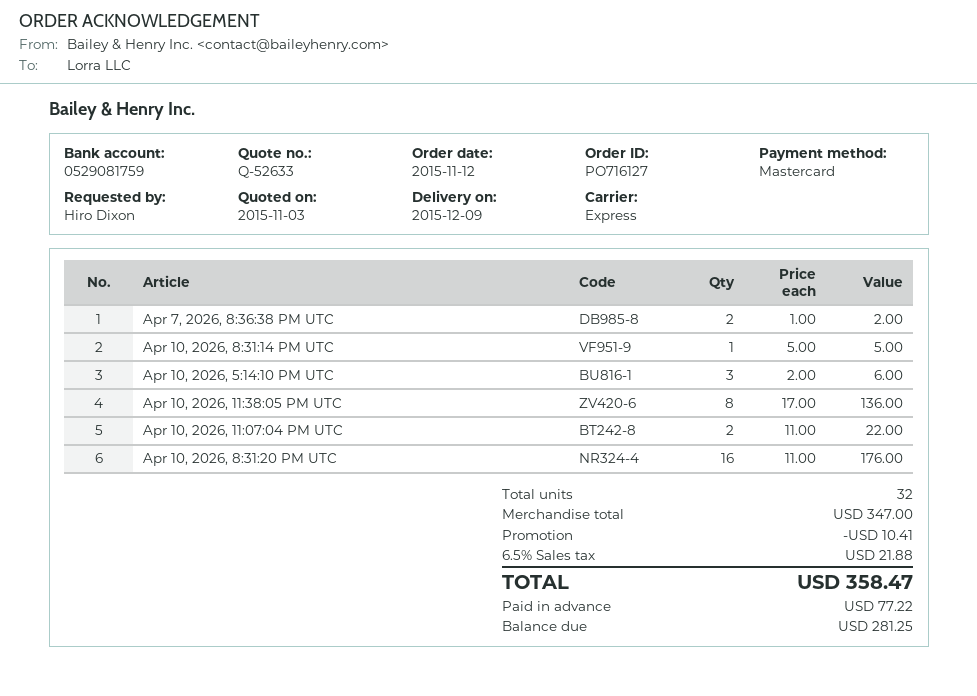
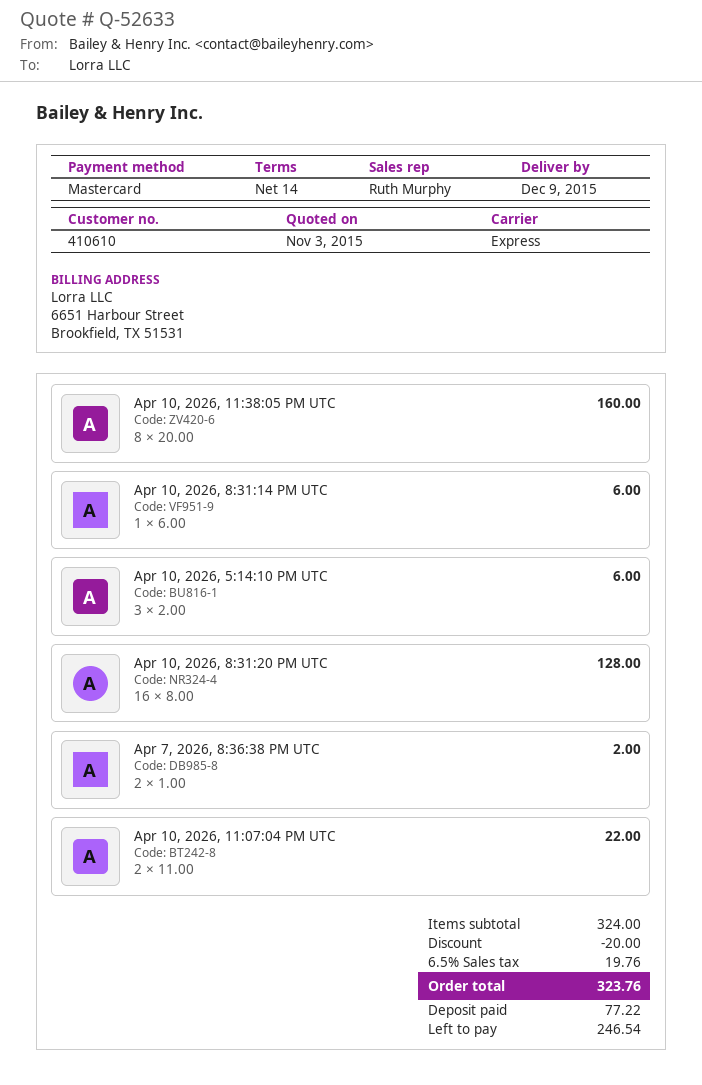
Apr 10, 2026, 8:31:14 PM UTC: 1 x 5.00 = 5.00 -> 1 x 6.00 = 6.00
Apr 10, 2026, 11:38:05 PM UTC: 8 x 17.00 = 136.00 -> 8 x 20.00 = 160.00
Apr 10, 2026, 8:31:20 PM UTC: 16 x 11.00 = 176.00 -> 16 x 8.00 = 128.00
subtotal: 347.00 -> 324.00
discount: 10.41 -> 20.00
tax: 6.5% = 21.88 -> 6.5% = 19.76
total: 358.47 -> 323.76
balance: 281.25 -> 246.54

